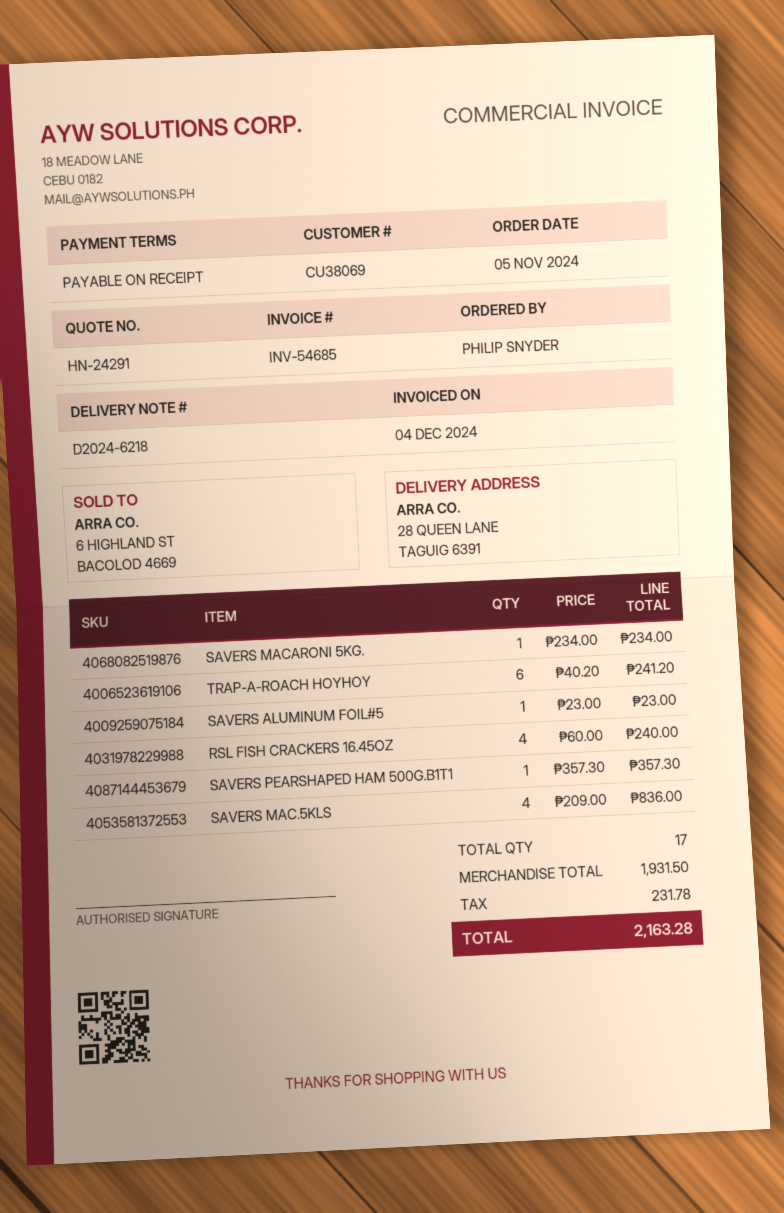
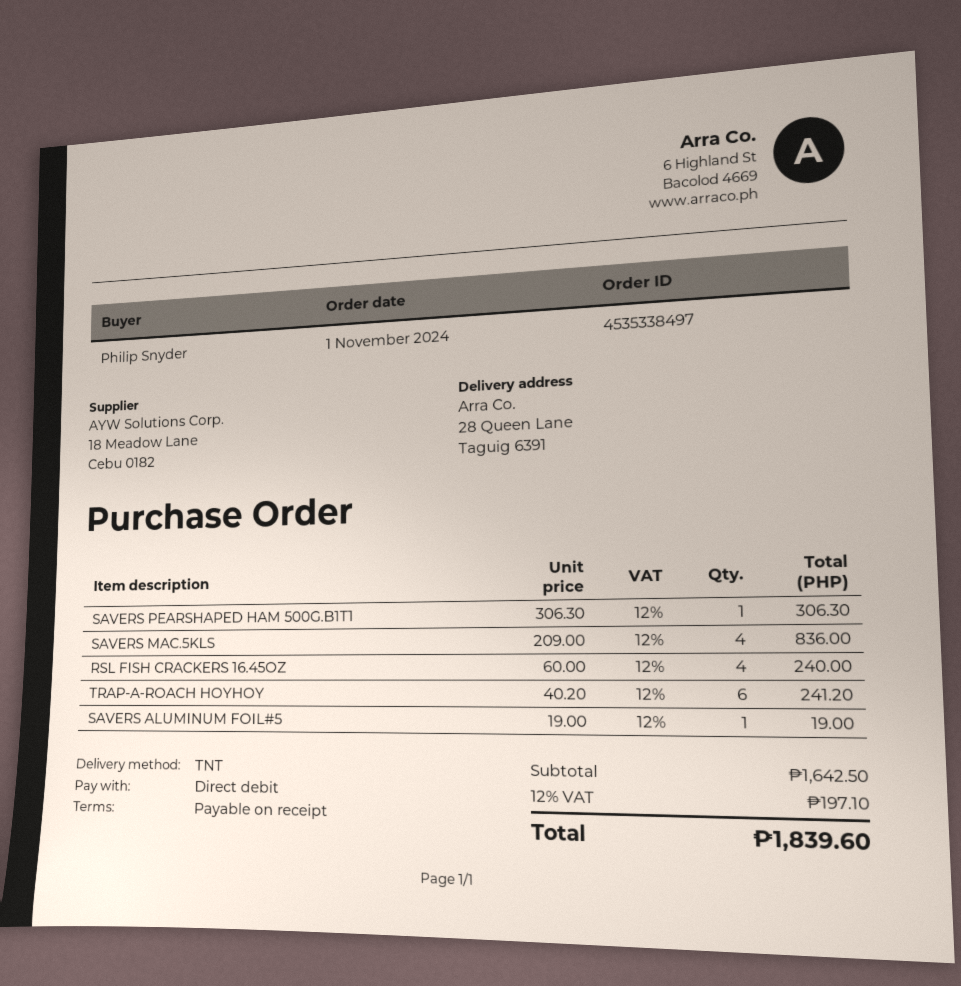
order date: 2024-11-05 -> 2024-11-01
SAVERS MACARONI 5KG.: 1 x 234.00 = 234.00 -> none
SAVERS ALUMINUM FOIL#5: 1 x 23.00 = 23.00 -> 1 x 19.00 = 19.00
SAVERS PEARSHAPED HAM 500G.B1T1: 1 x 357.30 = 357.30 -> 1 x 306.30 = 306.30
subtotal: 1931.50 -> 1642.50
tax: 231.78 -> 197.10
total: 2163.28 -> 1839.60

